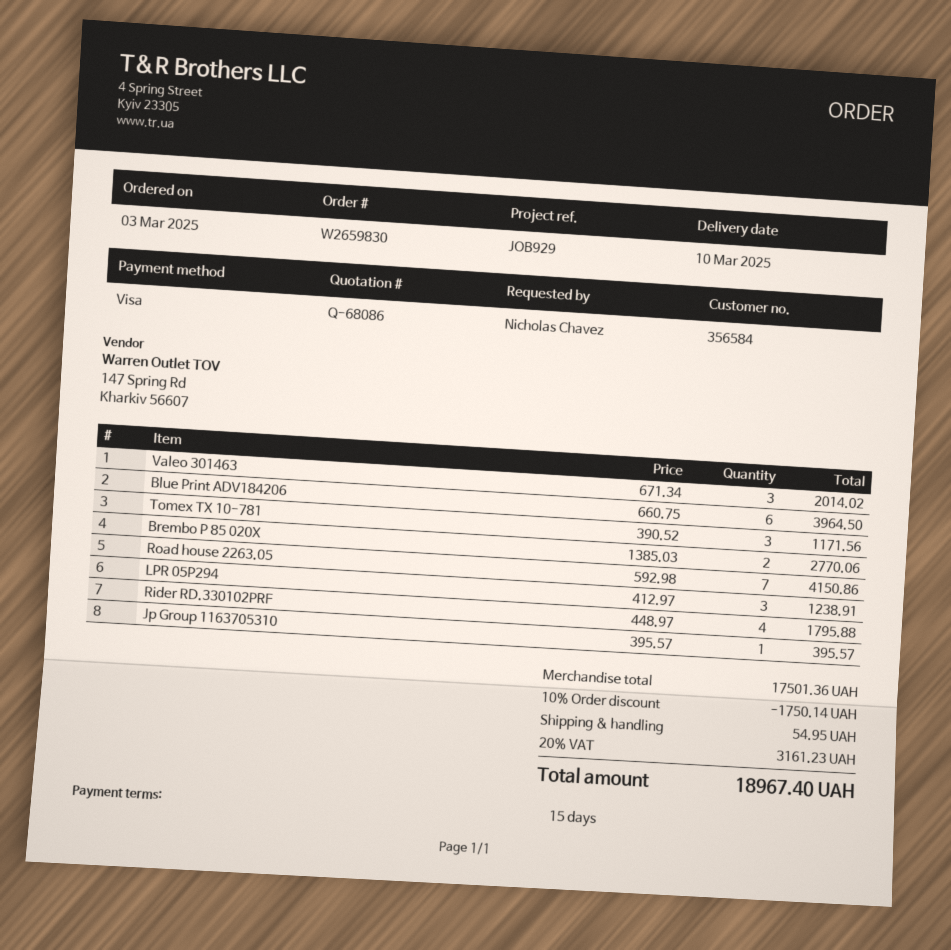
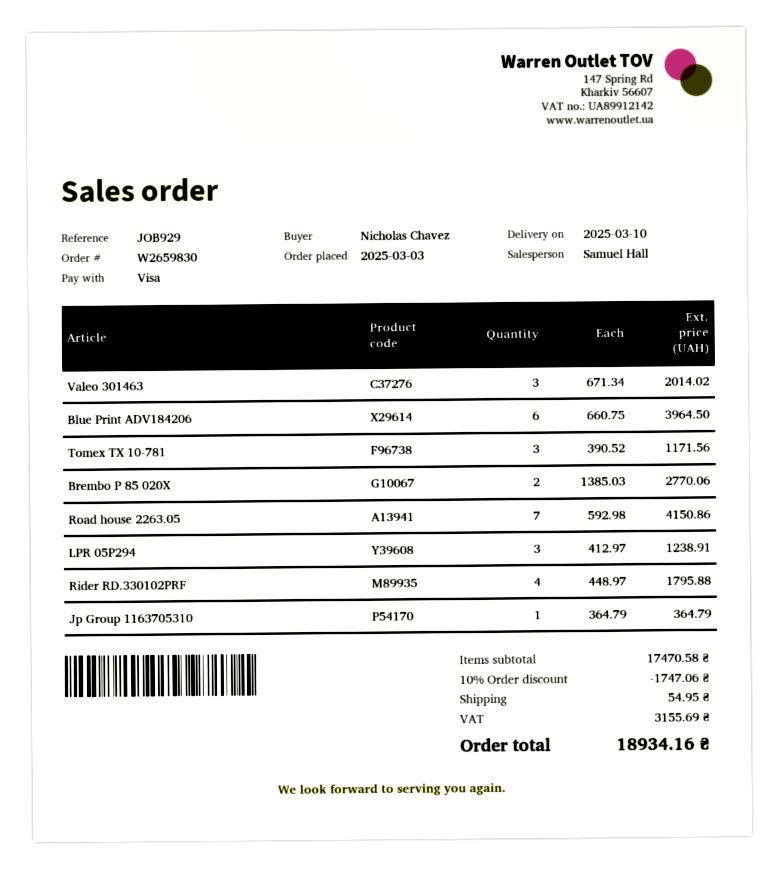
Jp Group 1163705310: 1 x 395.57 = 395.57 -> 1 x 364.79 = 364.79
subtotal: 17501.36 -> 17470.58
discount: 10% = 1750.14 -> 10% = 1747.06
tax: 3161.23 -> 3155.69
total: 18967.40 -> 18934.16

